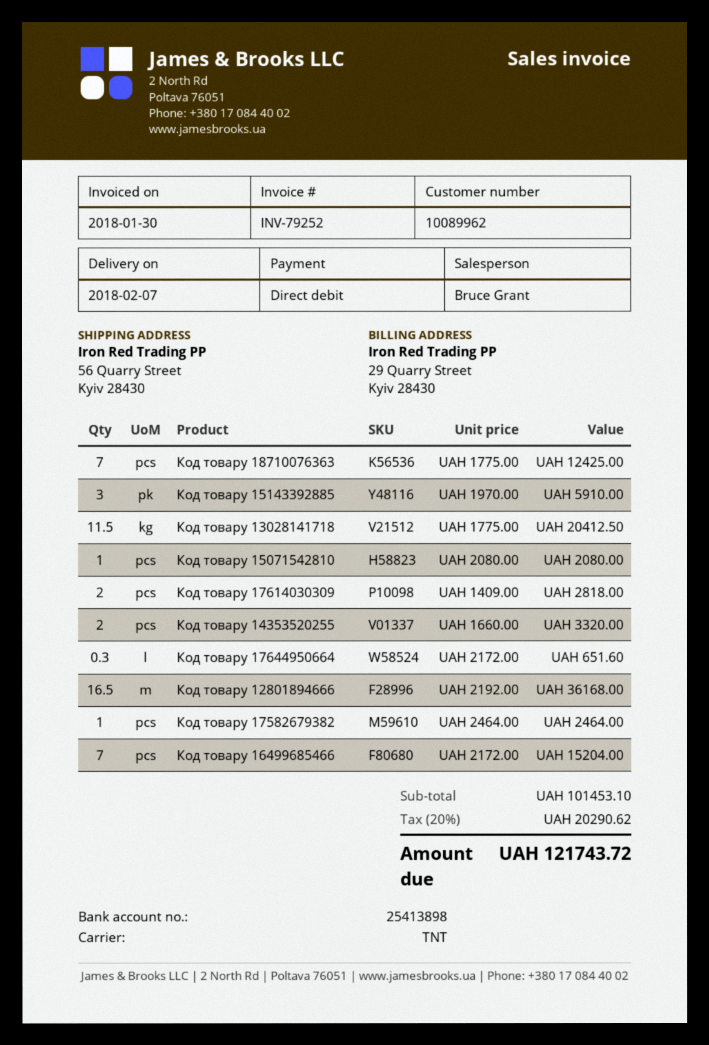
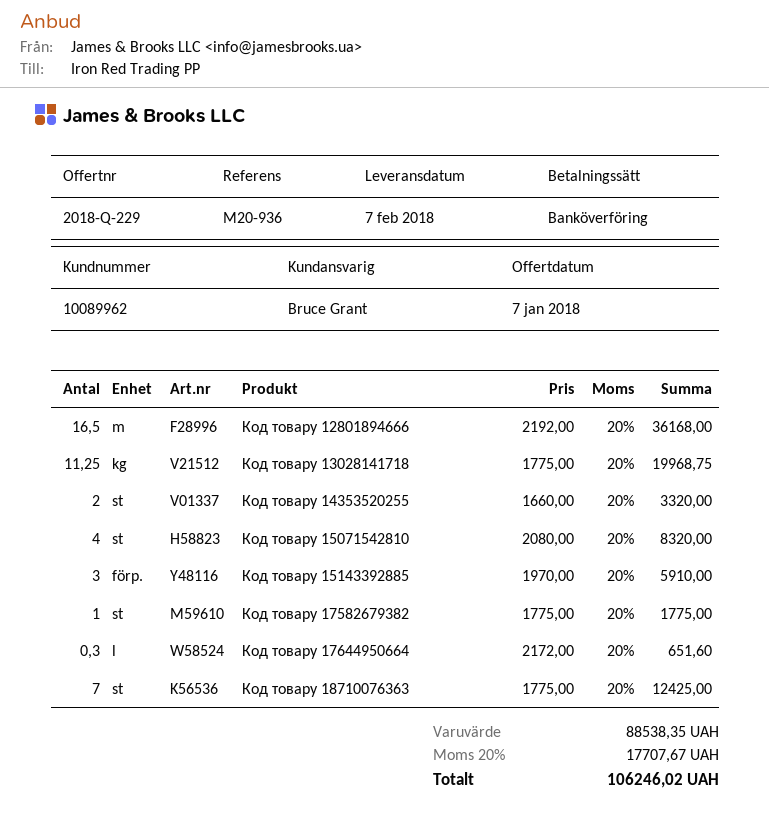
payment method: direct debit -> bank transfer
Код товару 13028141718: 11.5 x 1775.00 = 20412.50 -> 11.25 x 1775.00 = 19968.75
Код товару 15071542810: 1 x 2080.00 = 2080.00 -> 4 x 2080.00 = 8320.00
Код товару 17614030309: 2 x 1409.00 = 2818.00 -> none
Код товару 17582679382: 1 x 2464.00 = 2464.00 -> 1 x 1775.00 = 1775.00
Код товару 16499685466: 7 x 2172.00 = 15204.00 -> none
subtotal: 101453.10 -> 88538.35
tax: 20% = 20290.62 -> 20% = 17707.67
total: 121743.72 -> 106246.02

